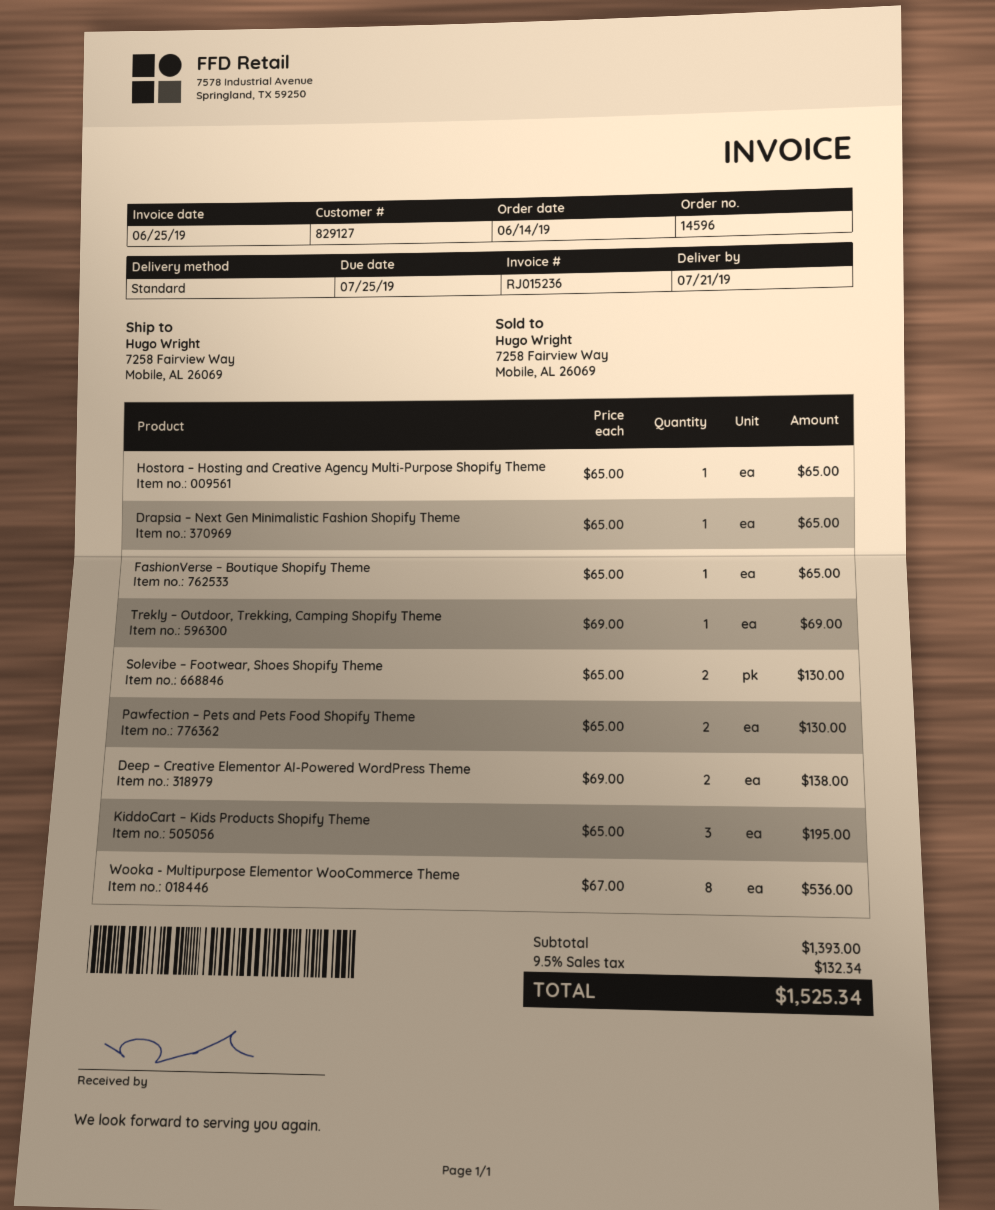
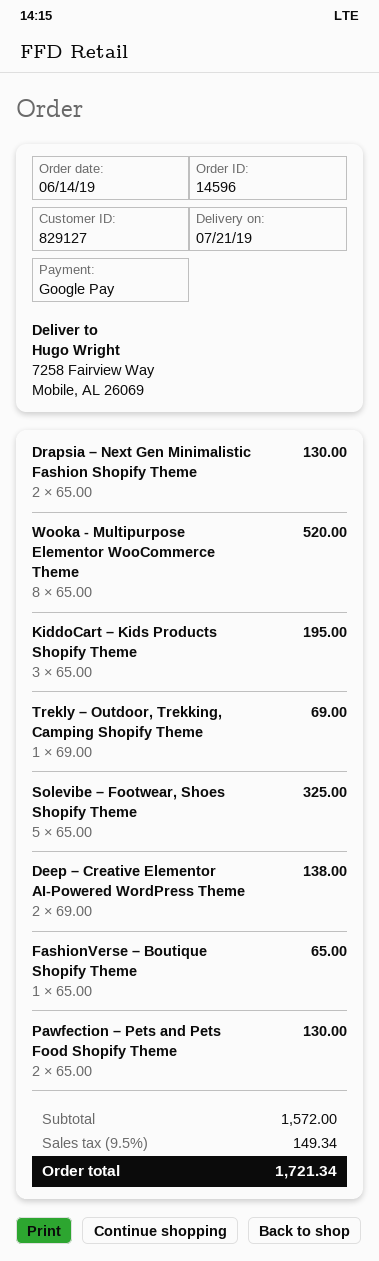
Hostora – Hosting and Creative Agency Multi-Purpose Shopify Theme: 1 x 65.00 = 65.00 -> none
Drapsia – Next Gen Minimalistic Fashion Shopify Theme: 1 x 65.00 = 65.00 -> 2 x 65.00 = 130.00
Solevibe – Footwear, Shoes Shopify Theme: 2 x 65.00 = 130.00 -> 5 x 65.00 = 325.00
Wooka - Multipurpose Elementor WooCommerce Theme: 8 x 67.00 = 536.00 -> 8 x 65.00 = 520.00
subtotal: 1393.00 -> 1572.00
tax: 9.5% = 132.34 -> 9.5% = 149.34
total: 1525.34 -> 1721.34

